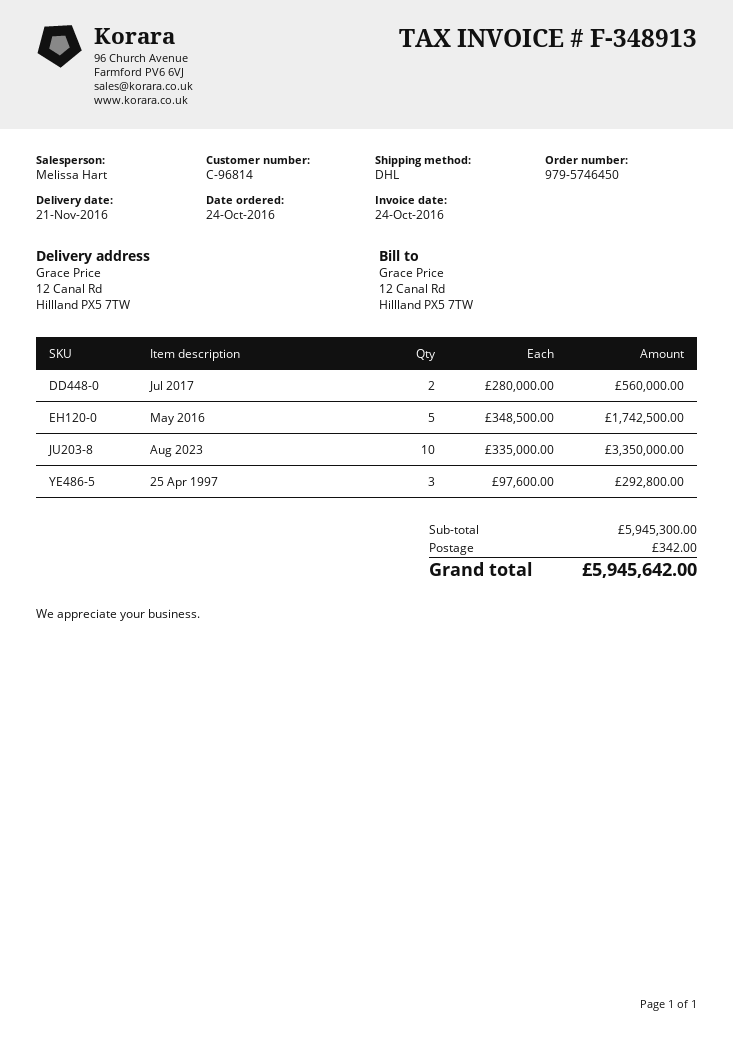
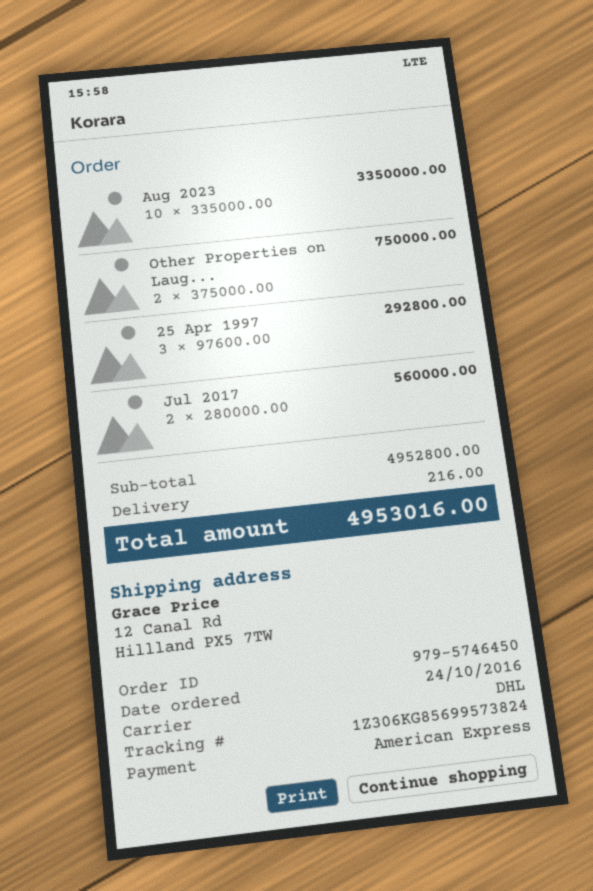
May 2016: 5 x 348500.00 = 1742500.00 -> none
Other Properties on Laug...: none -> 2 x 375000.00 = 750000.00
subtotal: 5945300.00 -> 4952800.00
shipping: 342.00 -> 216.00
total: 5945642.00 -> 4953016.00

